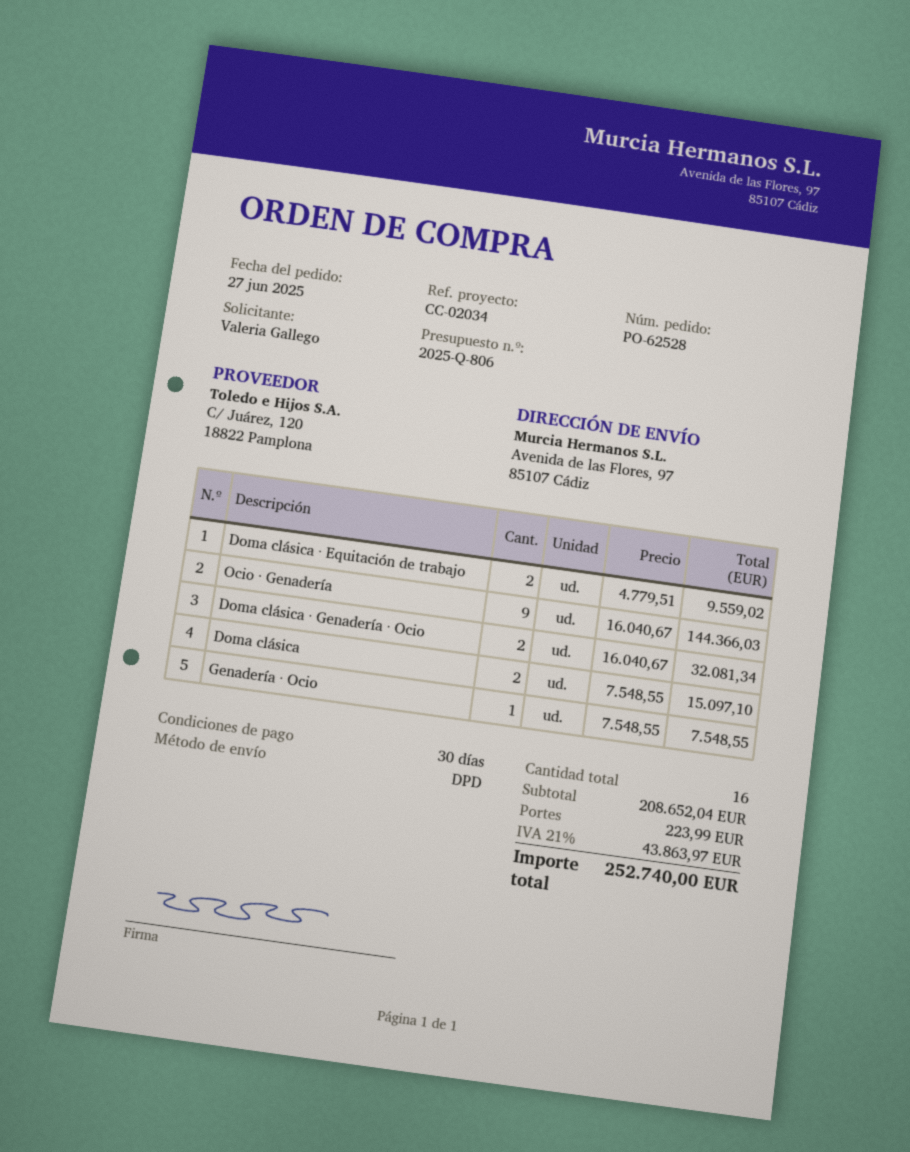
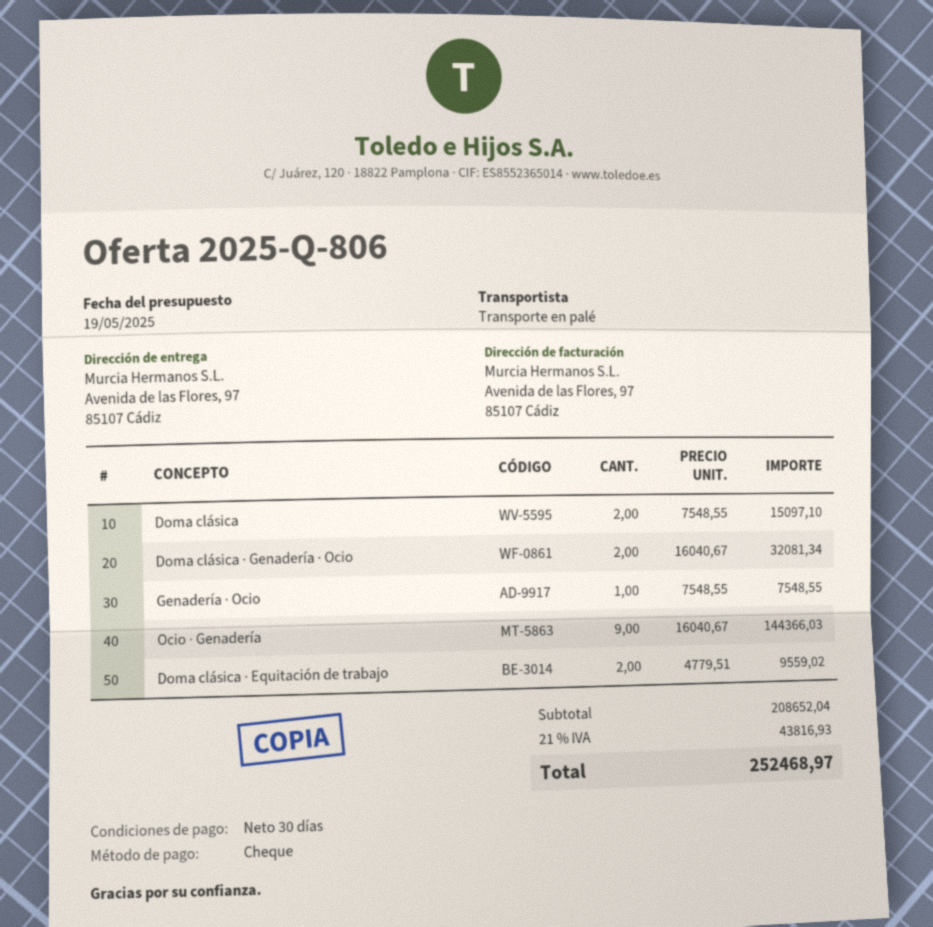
shipping method: DPD -> pallet freight
shipping: 223.99 -> none
tax: 21% = 43863.97 -> 21% = 43816.93
total: 252740.00 -> 252468.97

